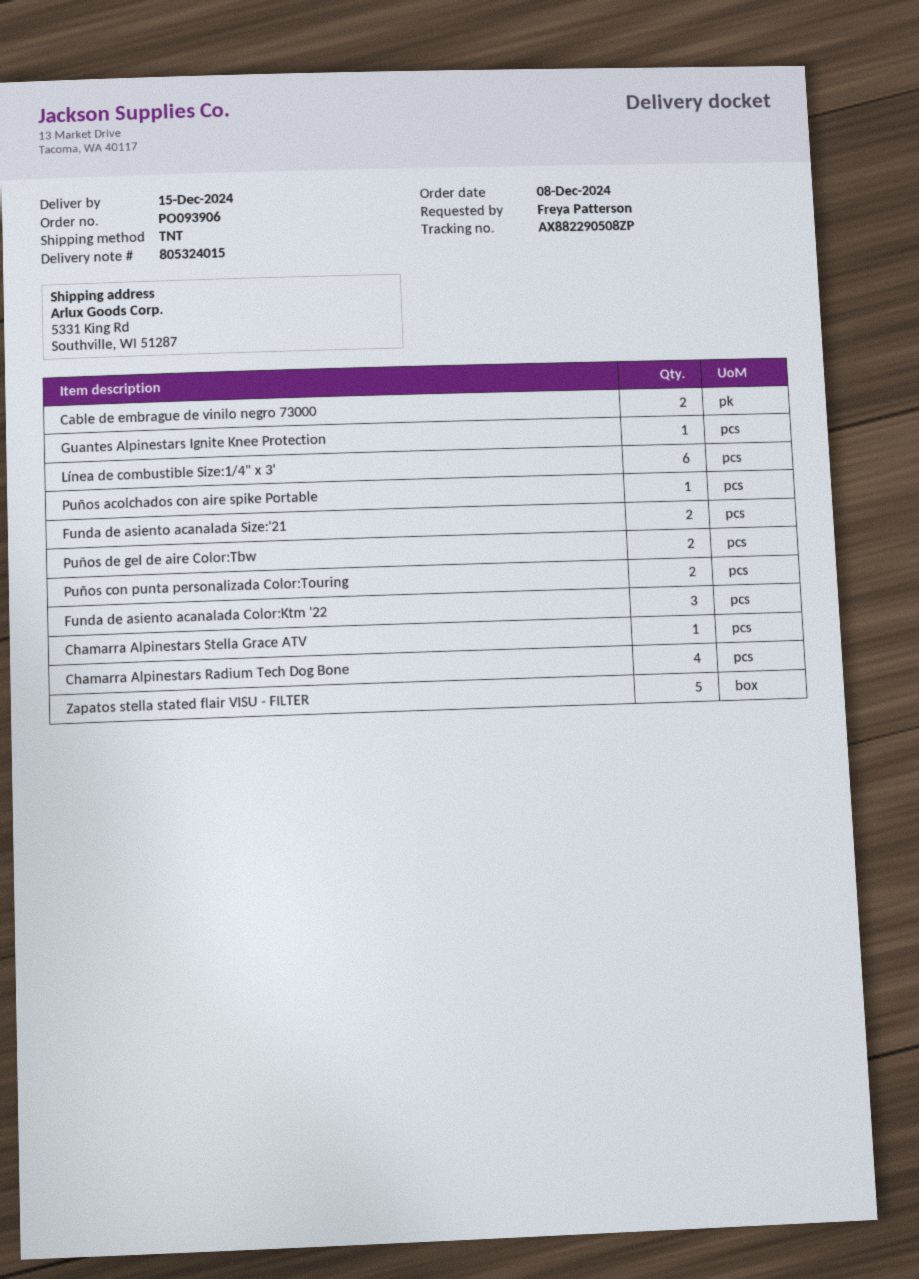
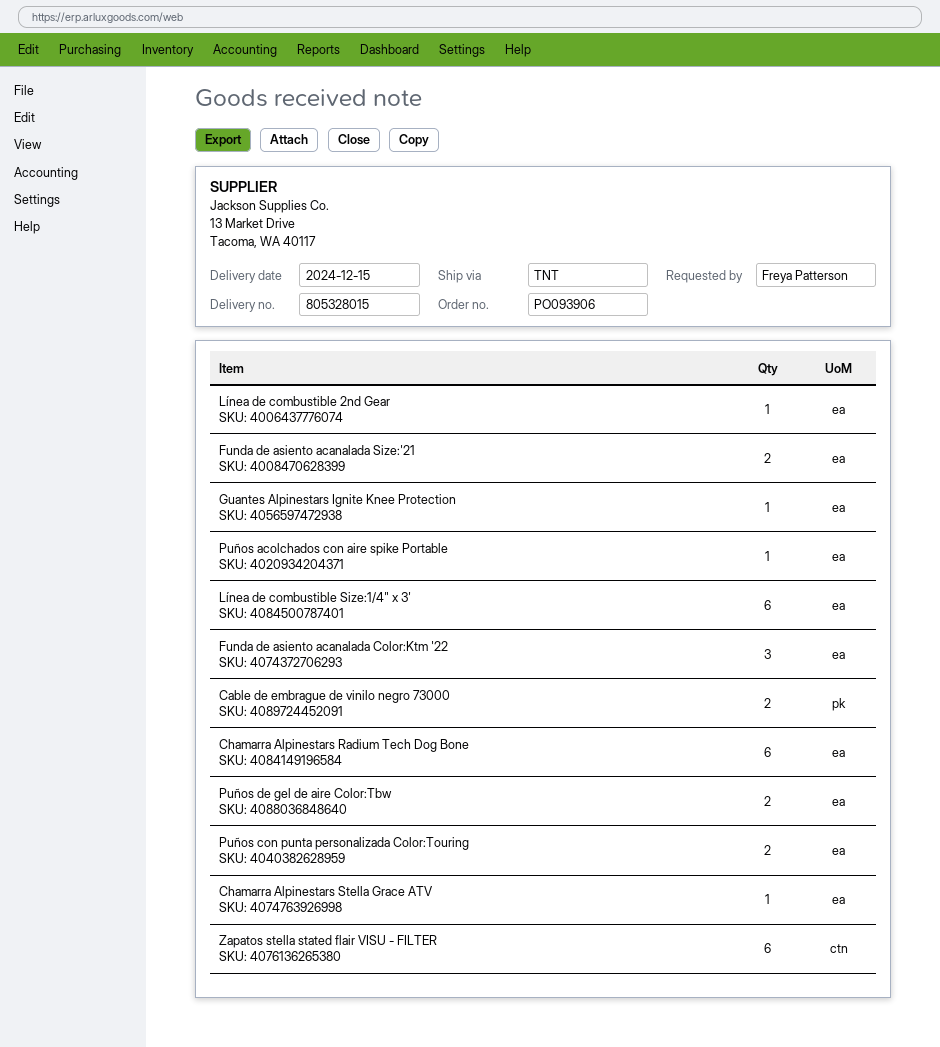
delivery note number: 805324015 -> 805328015
Chamarra Alpinestars Radium Tech Dog Bone: 4 -> 6
Zapatos stella stated flair VISU - FILTER: 5 -> 6
Línea de combustible 2nd Gear: none -> 1

